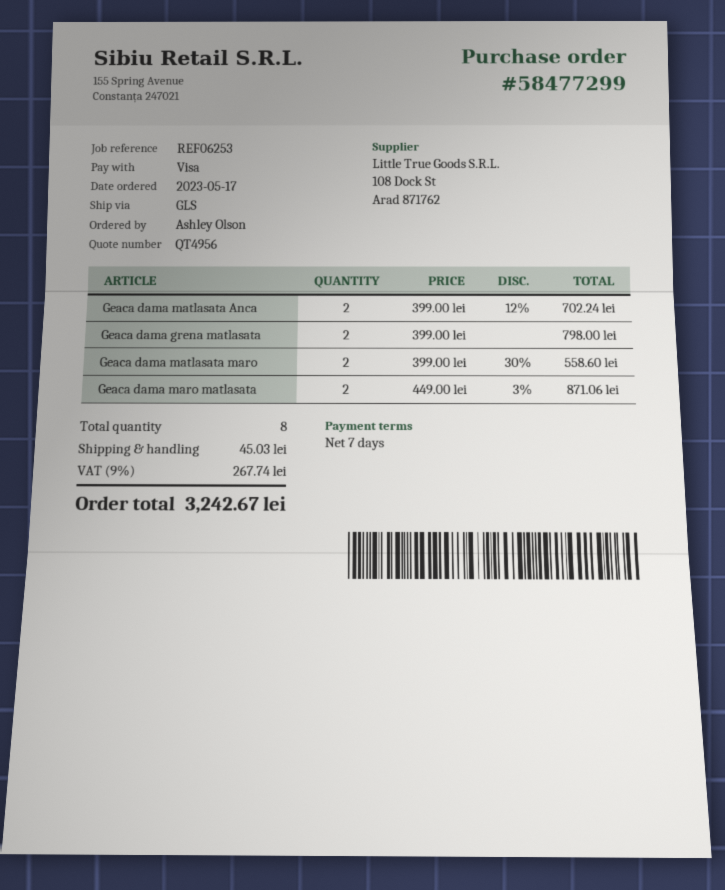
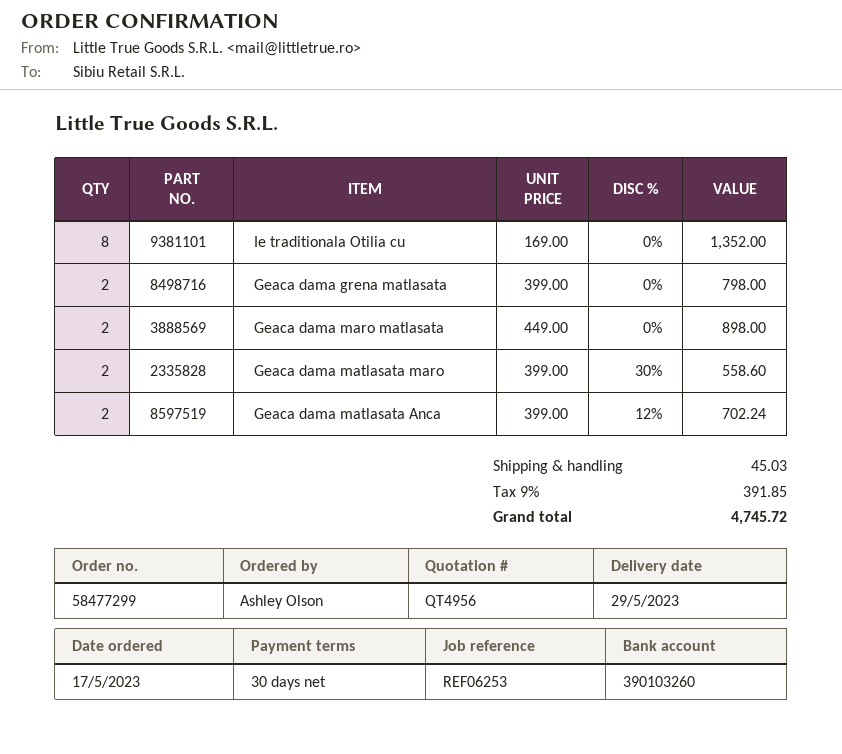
payment terms: 7 days -> 30 days
Geaca dama maro matlasata: 2 x 449.00 - 3% = 871.06 -> 2 x 449.00 = 898.00
Ie traditionala Otilia cu: none -> 8 x 169.00 = 1352.00
tax: 9% = 267.74 -> 9% = 391.85
total: 3242.67 -> 4745.72

